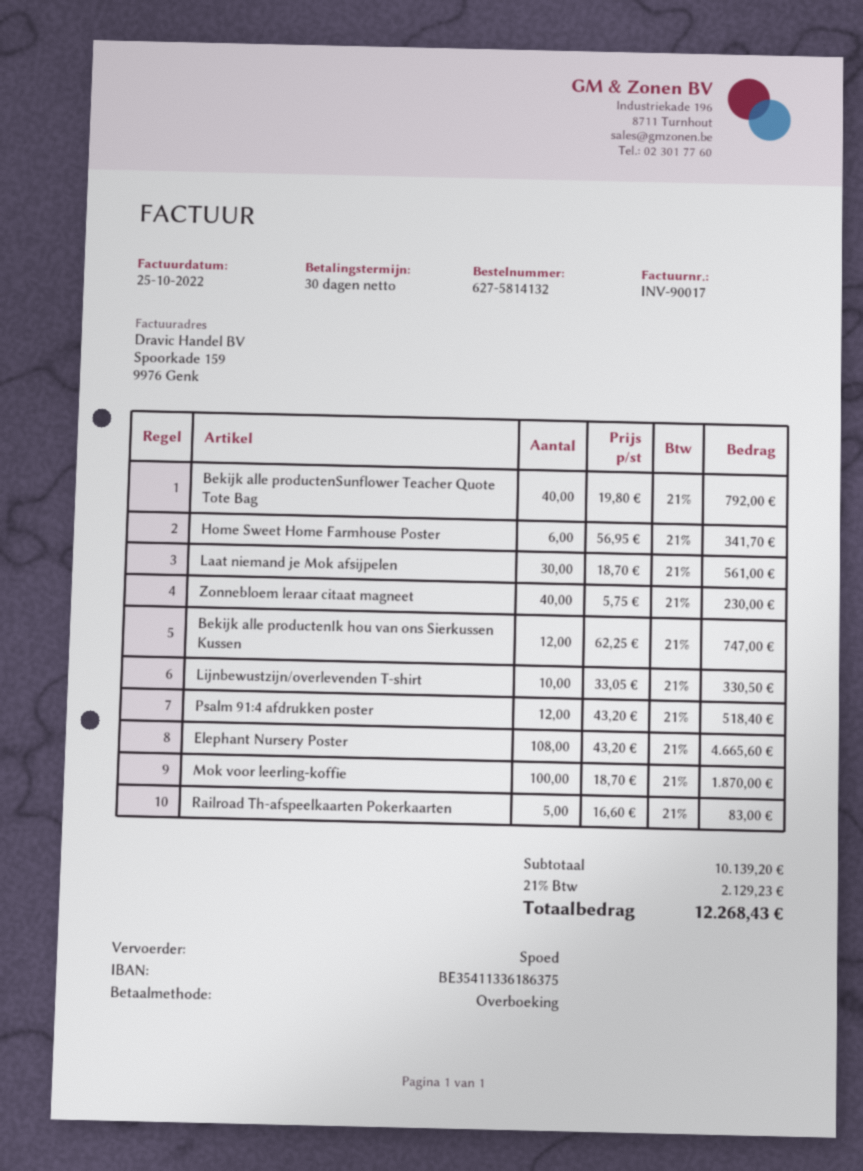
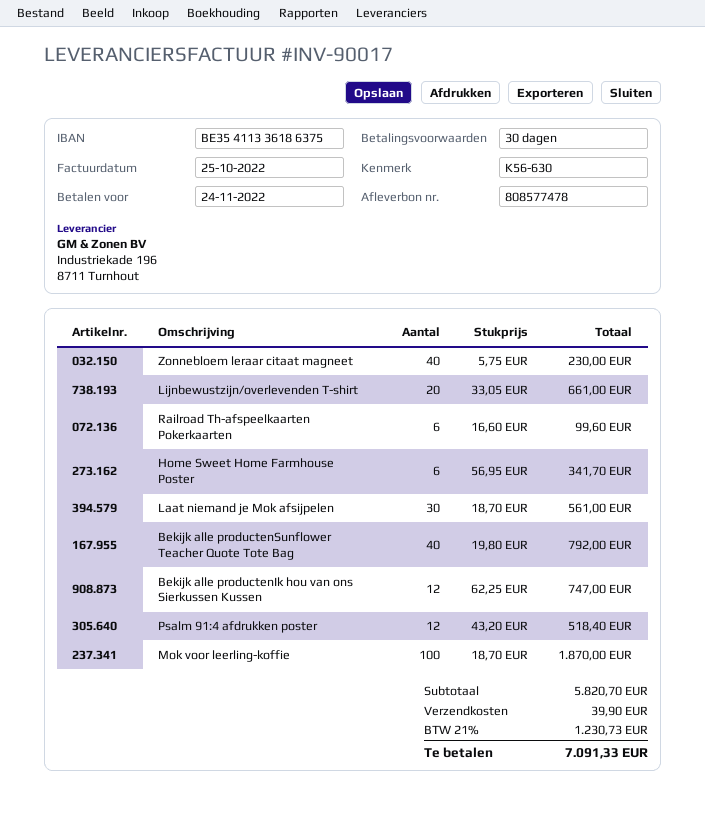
Lijnbewustzijn/overlevenden T-shirt: 10 x 33.05 = 330.50 -> 20 x 33.05 = 661.00
Elephant Nursery Poster: 108 x 43.20 = 4665.60 -> none
Railroad Th-afspeelkaarten Pokerkaarten: 5 x 16.60 = 83.00 -> 6 x 16.60 = 99.60
subtotal: 10139.20 -> 5820.70
shipping: none -> 39.90
tax: 21% = 2129.23 -> 21% = 1230.73
total: 12268.43 -> 7091.33

